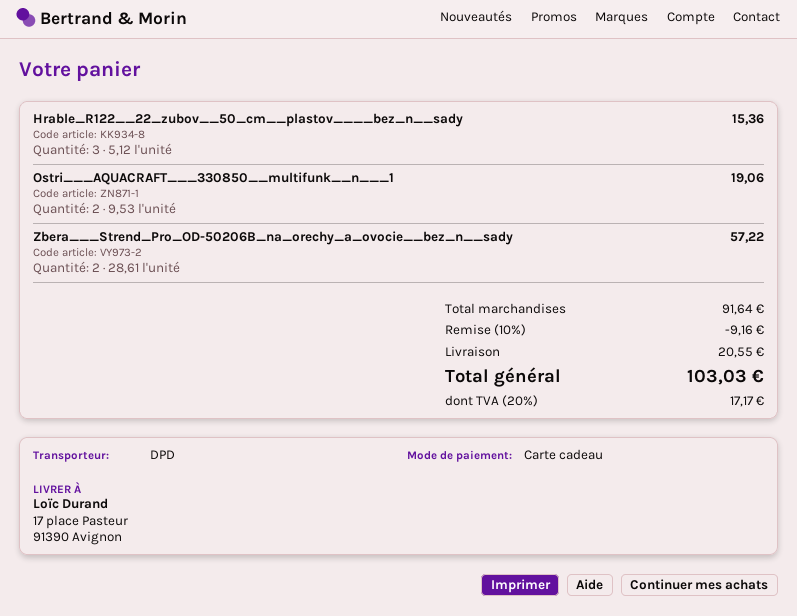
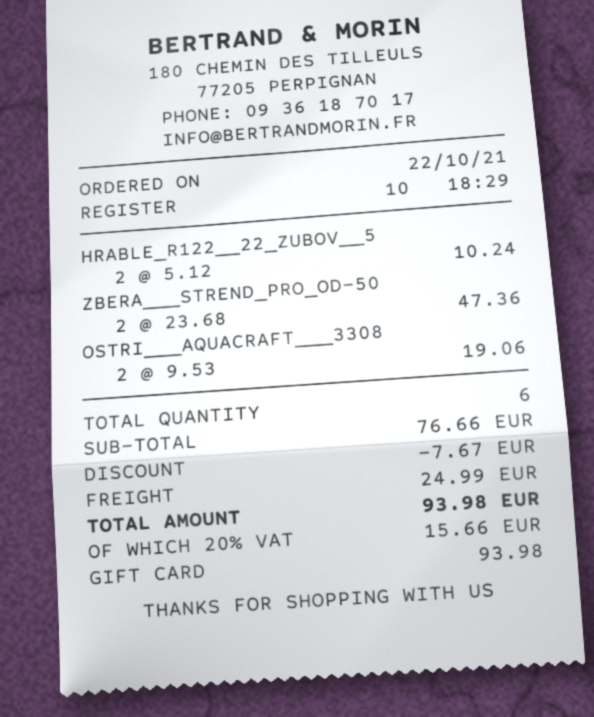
Hrable_R122__22_zubov__50_cm__plastov____bez_n__sady: 3 x 5.12 = 15.36 -> 2 x 5.12 = 10.24
Zbera___Strend_Pro_OD-50206B_na_orechy_a_ovocie__bez_n__sady: 2 x 28.61 = 57.22 -> 2 x 23.68 = 47.36
subtotal: 91.64 -> 76.66
discount: 9.16 -> 7.67
shipping: 20.55 -> 24.99
tax: 20% = 17.17 -> 20% = 15.66
total: 103.03 -> 93.98

